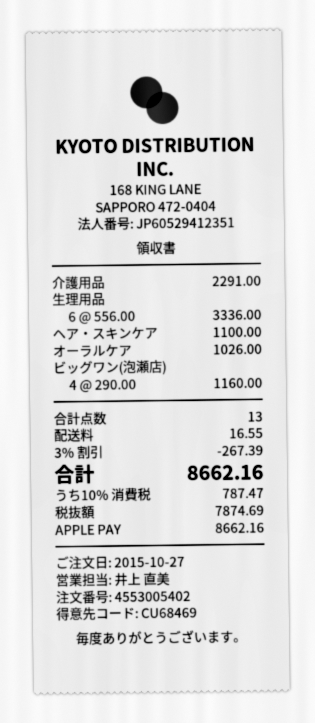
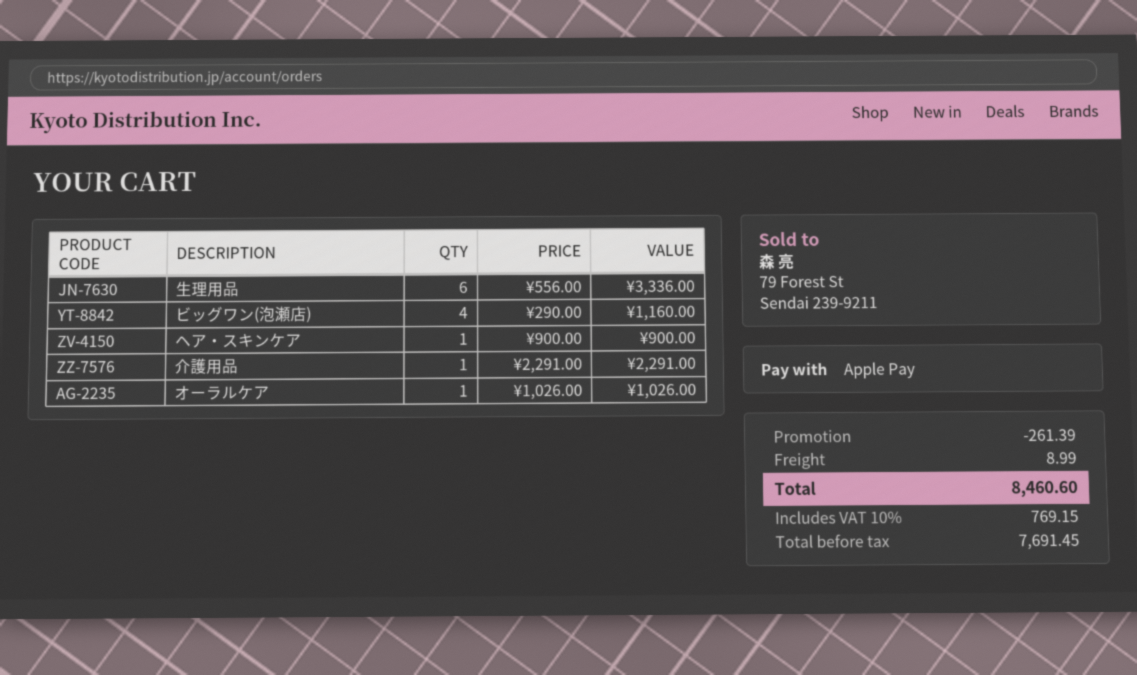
ヘア・スキンケア: 1 x 1100.00 = 1100.00 -> 1 x 900.00 = 900.00
discount: 267.39 -> 261.39
shipping: 16.55 -> 8.99
net: 7874.69 -> 7691.45
tax: 10% = 787.47 -> 10% = 769.15
total: 8662.16 -> 8460.60

